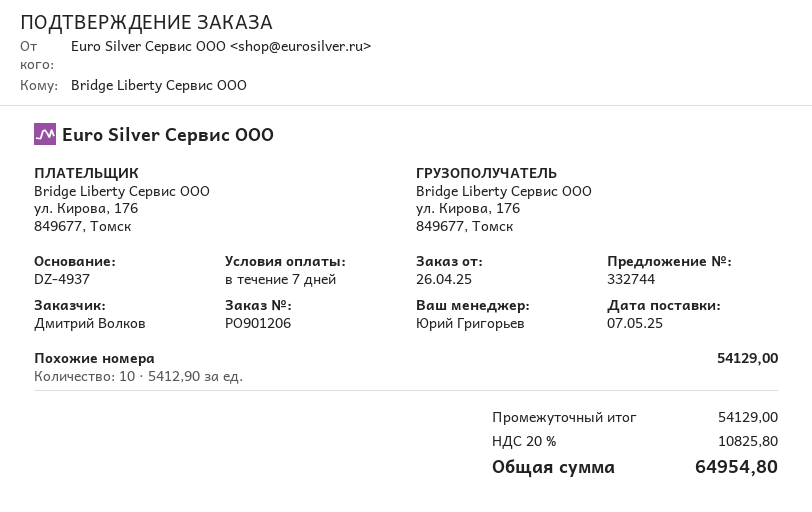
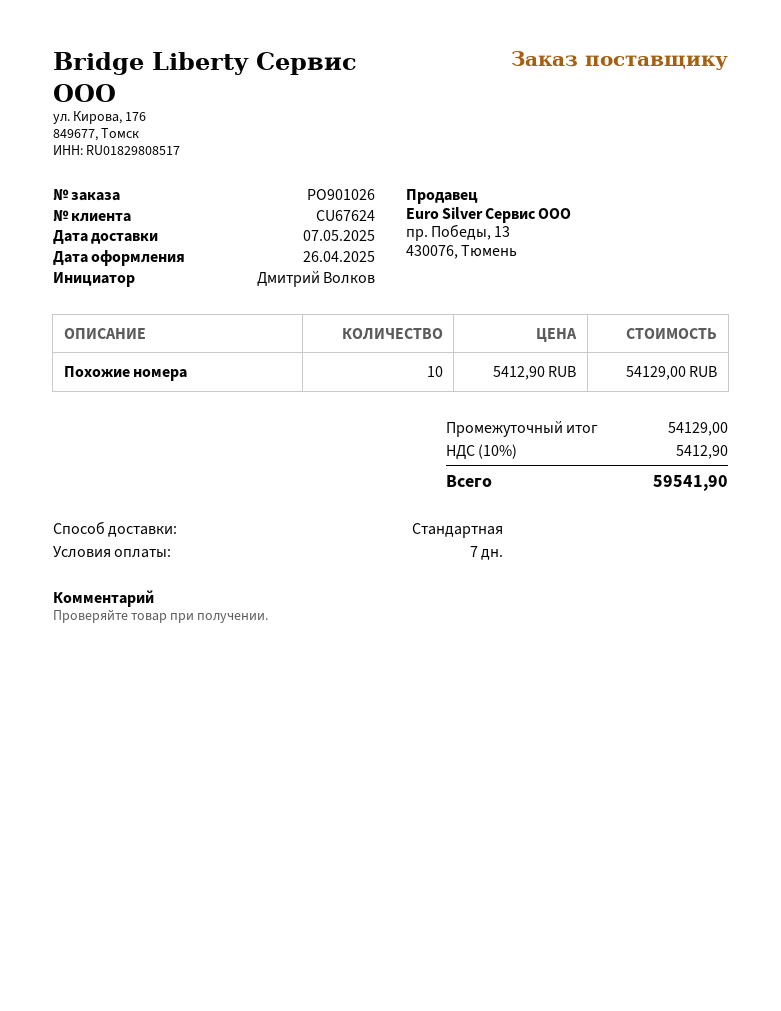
order number: PO901206 -> PO901026
tax: 20% = 10825.80 -> 10% = 5412.90
total: 64954.80 -> 59541.90

